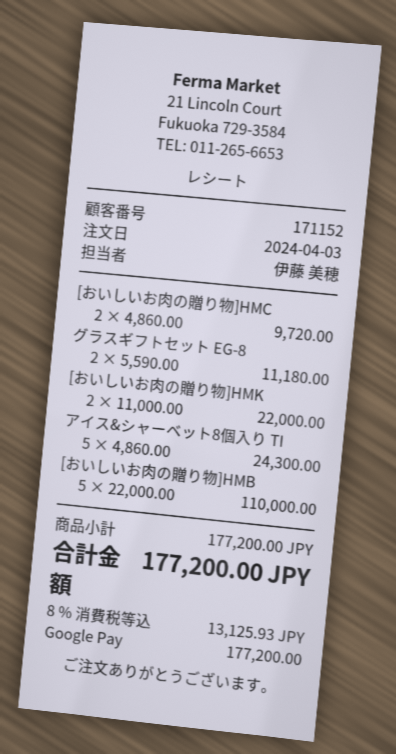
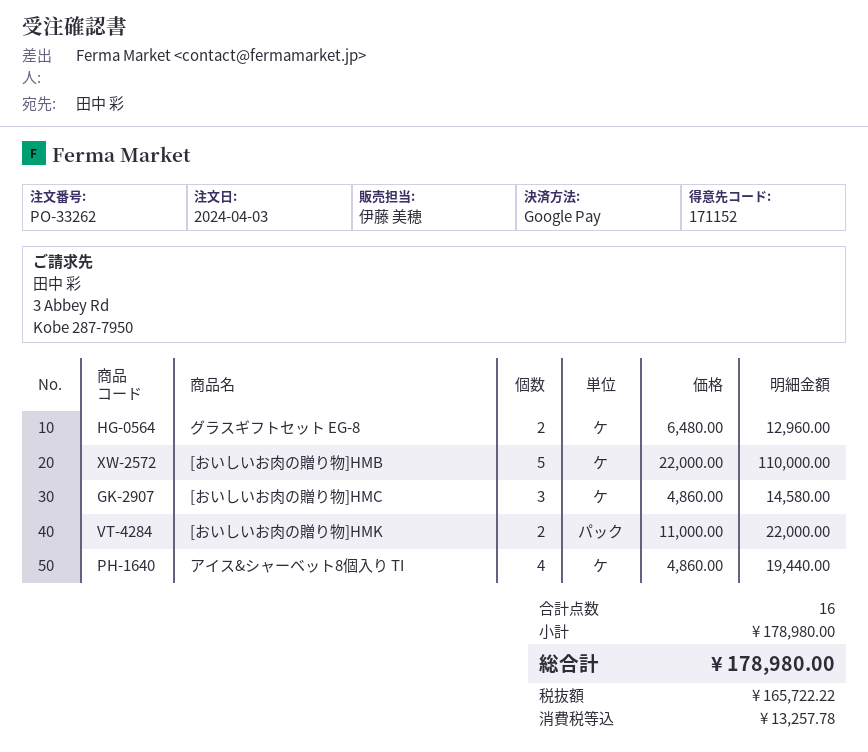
[おいしいお肉の贈り物]HMC: 2 x 4860.00 = 9720.00 -> 3 x 4860.00 = 14580.00
グラスギフトセット EG-8: 2 x 5590.00 = 11180.00 -> 2 x 6480.00 = 12960.00
アイス&シャーベット8個入り TI: 5 x 4860.00 = 24300.00 -> 4 x 4860.00 = 19440.00
subtotal: 177200.00 -> 178980.00
tax: 13125.93 -> 13257.78
total: 177200.00 -> 178980.00

